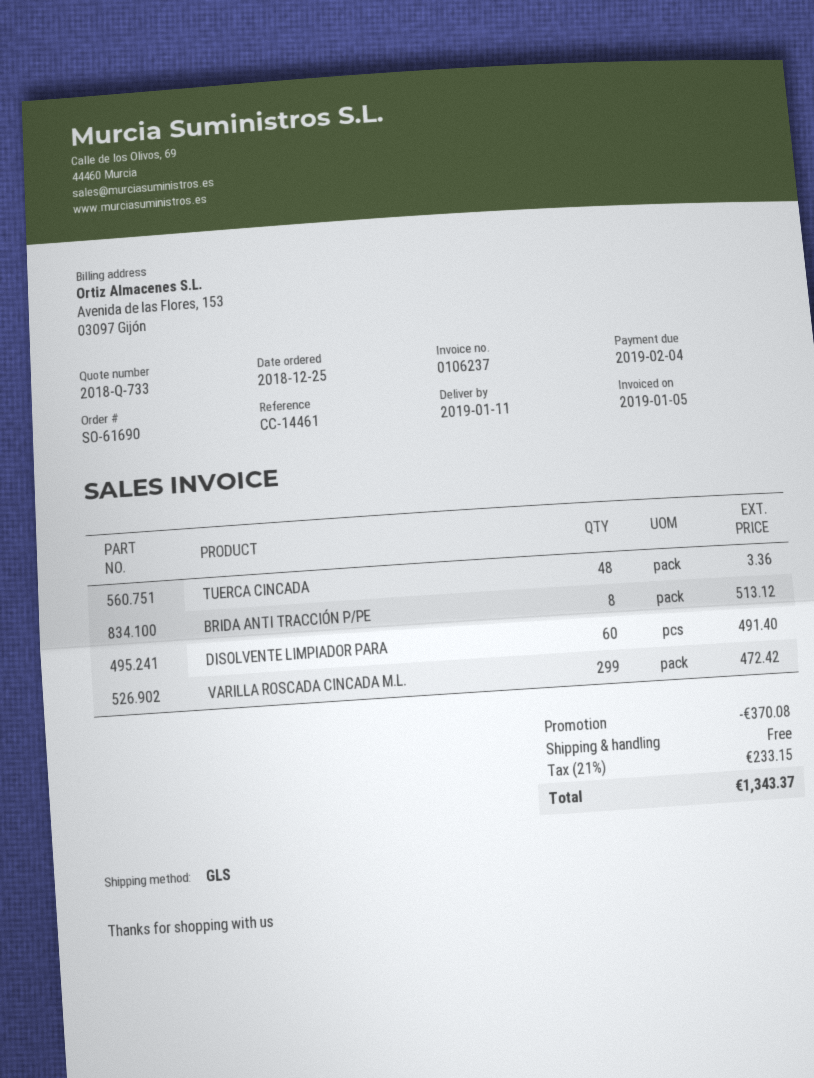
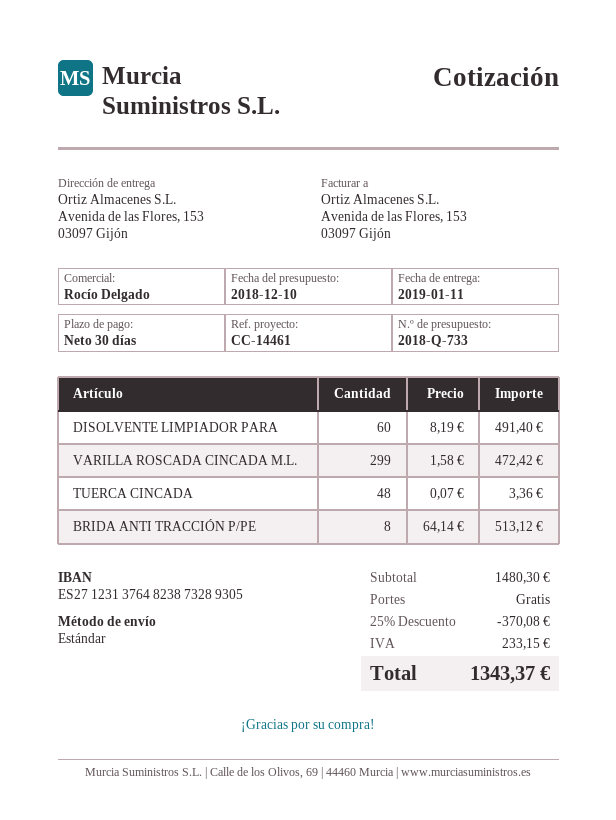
shipping method: GLS -> standard

